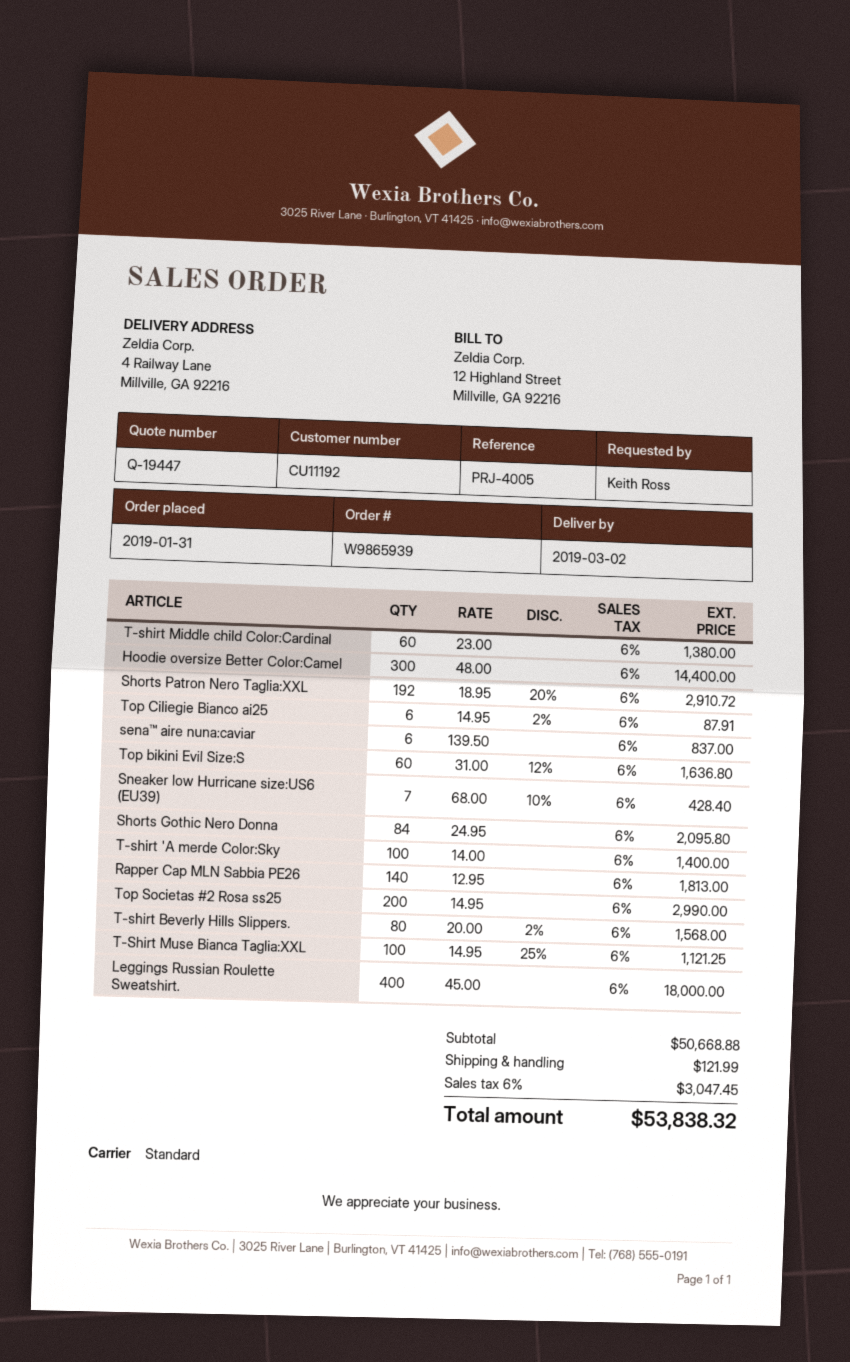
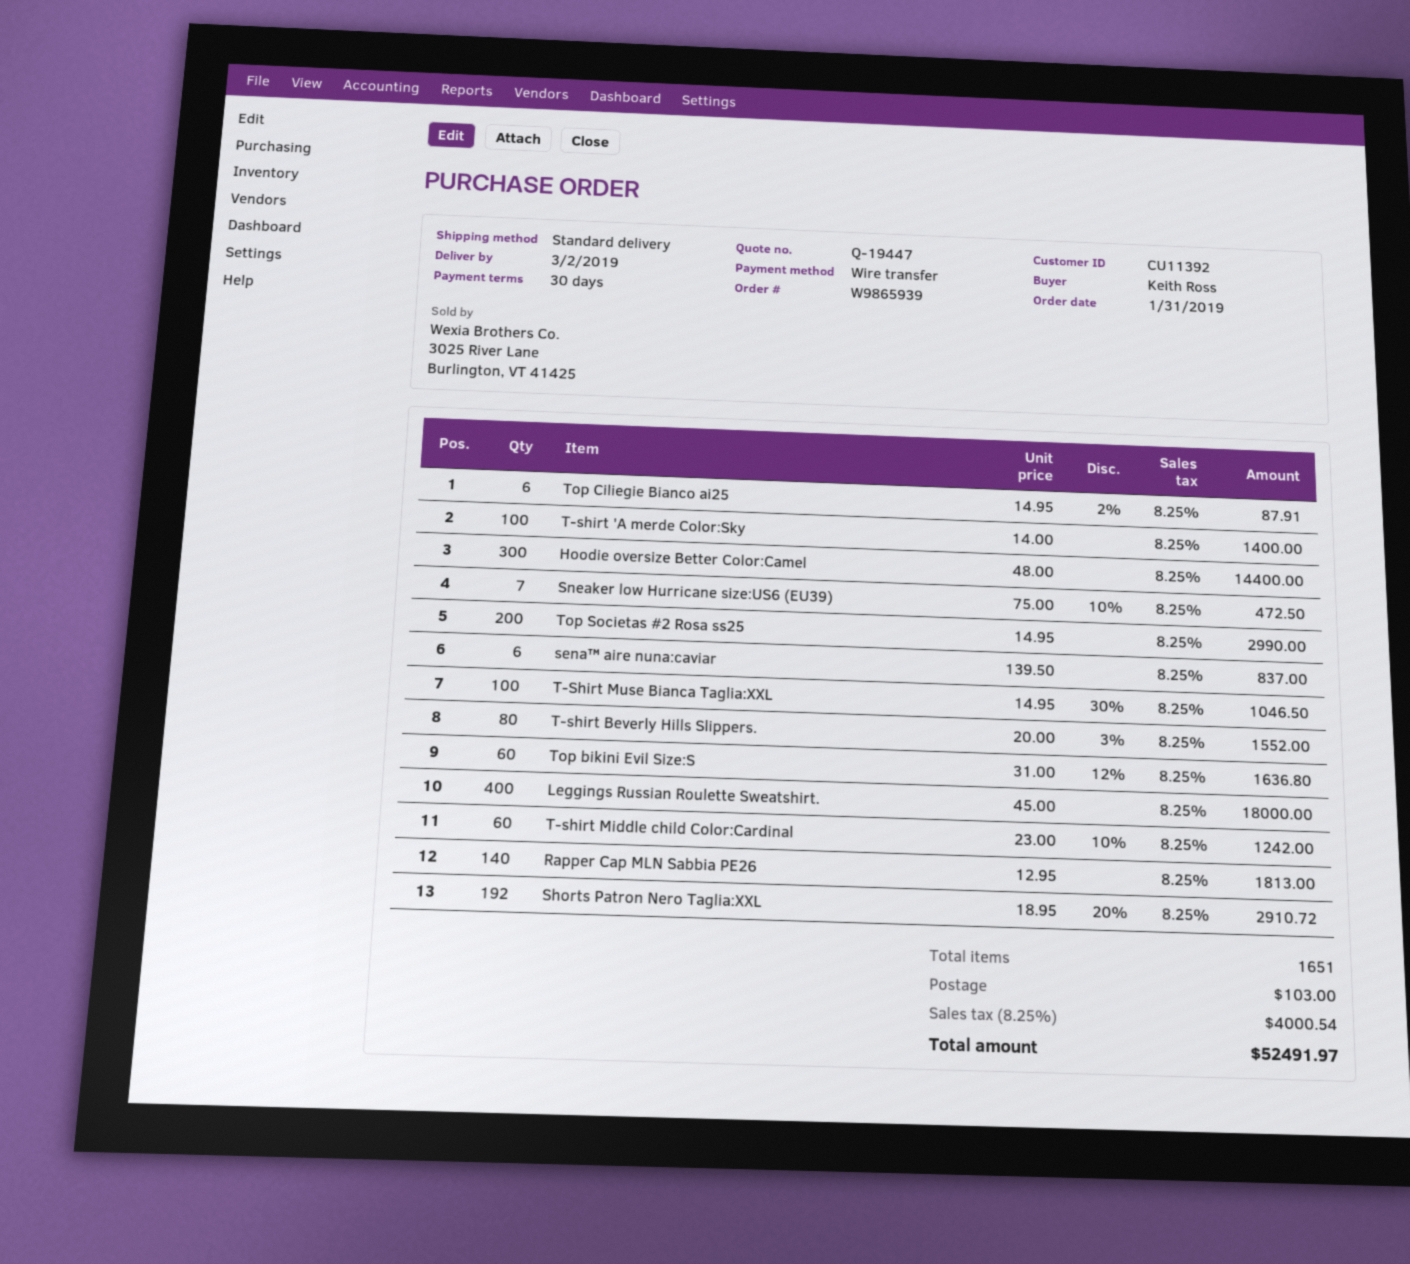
customer number: CU11192 -> CU11392
T-shirt Middle child Color:Cardinal: 60 x 23.00 = 1380.00 -> 60 x 23.00 - 10% = 1242.00
Sneaker low Hurricane size:US6 (EU39): 7 x 68.00 - 10% = 428.40 -> 7 x 75.00 - 10% = 472.50
Shorts Gothic Nero Donna: 84 x 24.95 = 2095.80 -> none
T-shirt Beverly Hills Slippers.: 80 x 20.00 - 2% = 1568.00 -> 80 x 20.00 - 3% = 1552.00
T-Shirt Muse Bianca Taglia:XXL: 100 x 14.95 - 25% = 1121.25 -> 100 x 14.95 - 30% = 1046.50
shipping: 121.99 -> 103.00
tax: 6% = 3047.45 -> 8.25% = 4000.54
total: 53838.32 -> 52491.97

